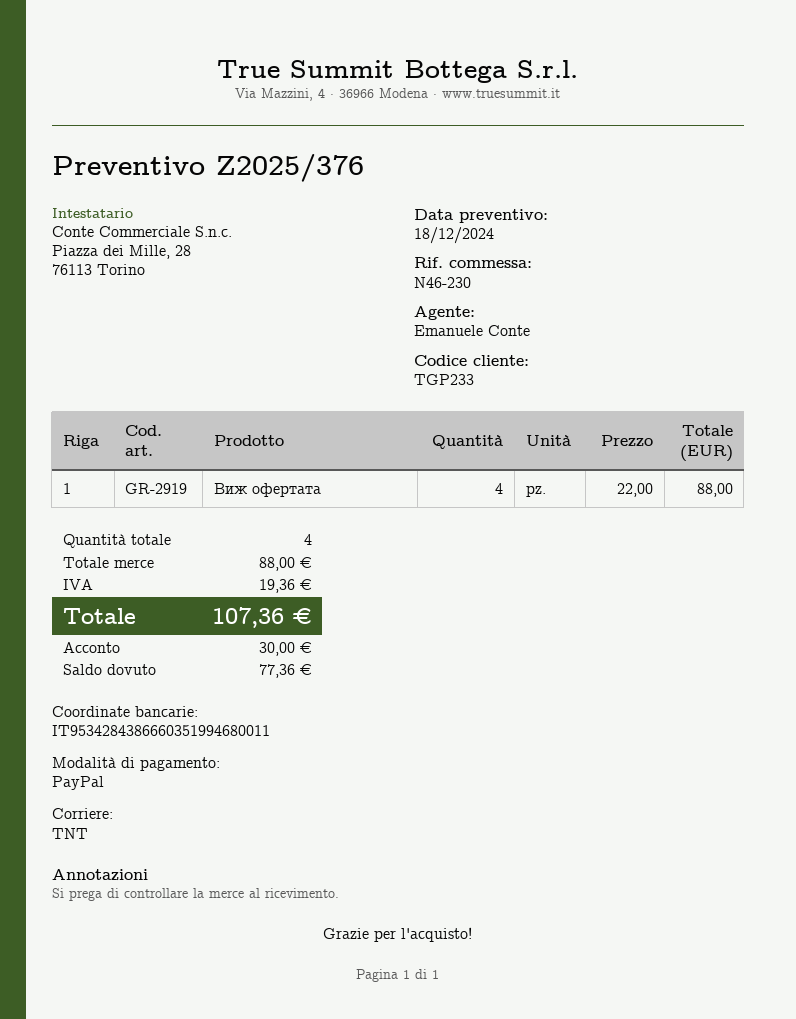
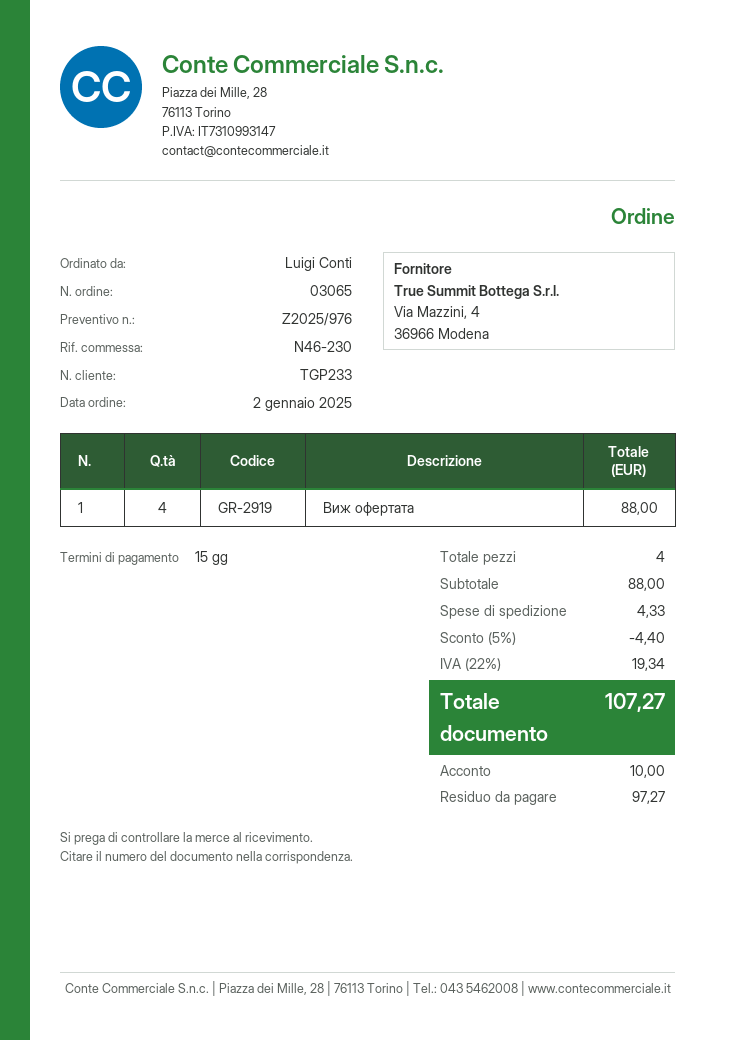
quote number: Z2025/376 -> Z2025/976
discount: none -> 5% = 4.40
shipping: none -> 4.33
tax: 19.36 -> 19.34
total: 107.36 -> 107.27
deposit: 30.00 -> 10.00
balance: 77.36 -> 97.27

